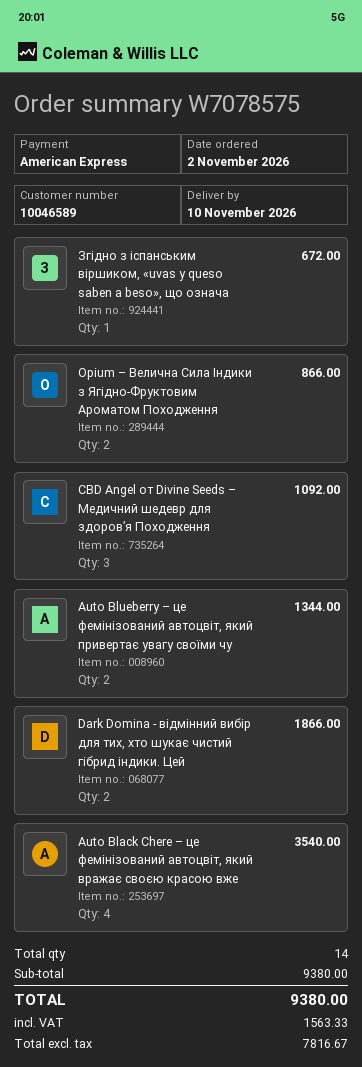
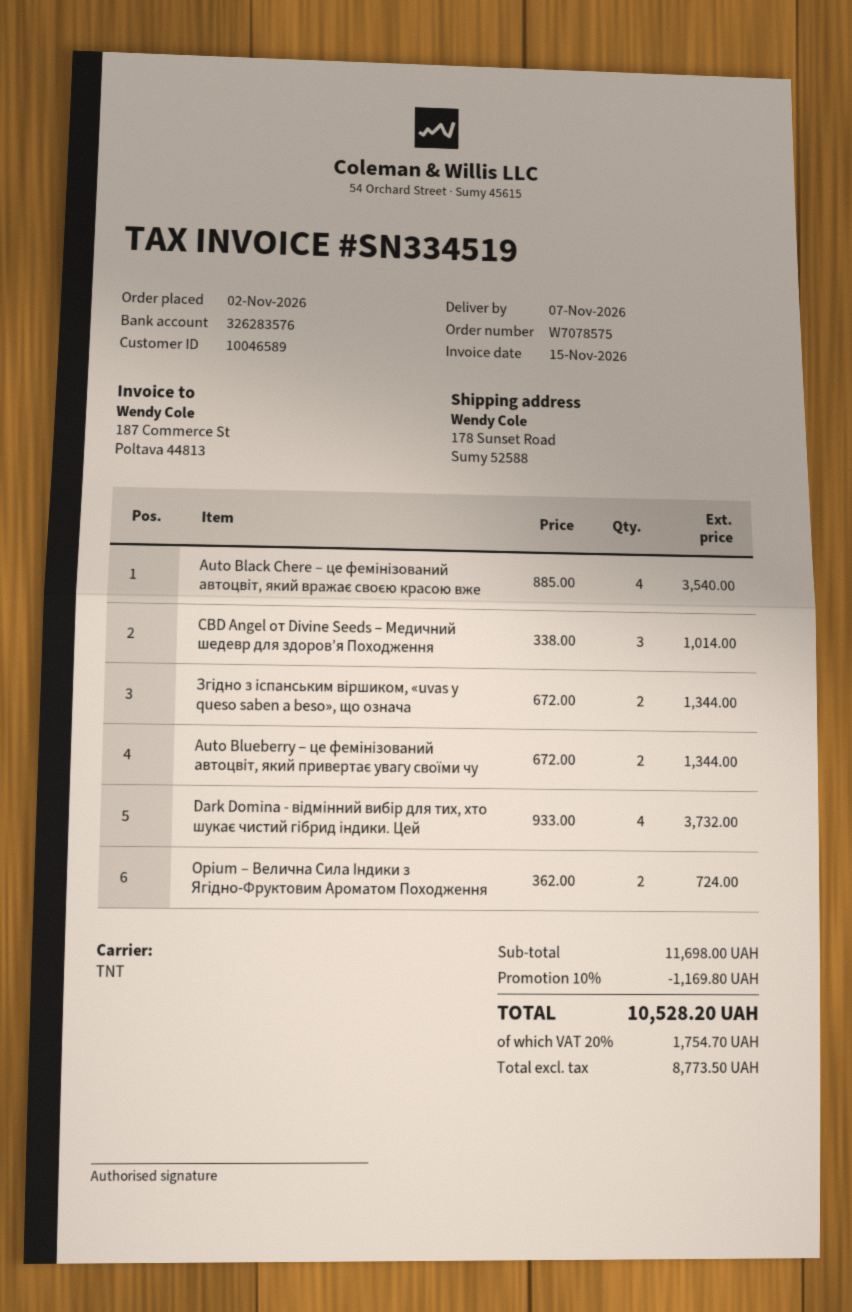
delivery date: 2026-11-10 -> 2026-11-07
Згідно з іспанським віршиком, «uvas y queso saben a beso», що означа: 1 for 672.00 -> 2 for 1344.00
Opium – Велична Сила Індики з Ягідно-Фруктовим Ароматом Походження: 2 for 866.00 -> 2 for 724.00
CBD Angel от Divine Seeds – Медичний шедевр для здоров’я Походження: 3 for 1092.00 -> 3 for 1014.00
Dark Domina - відмінний вибір для тих, хто шукає чистий гібрид індики. Цей: 2 for 1866.00 -> 4 for 3732.00
subtotal: 9380.00 -> 11698.00
discount: none -> 10% = 1169.80
net: 7816.67 -> 8773.50
tax: 1563.33 -> 1754.70
total: 9380.00 -> 10528.20

